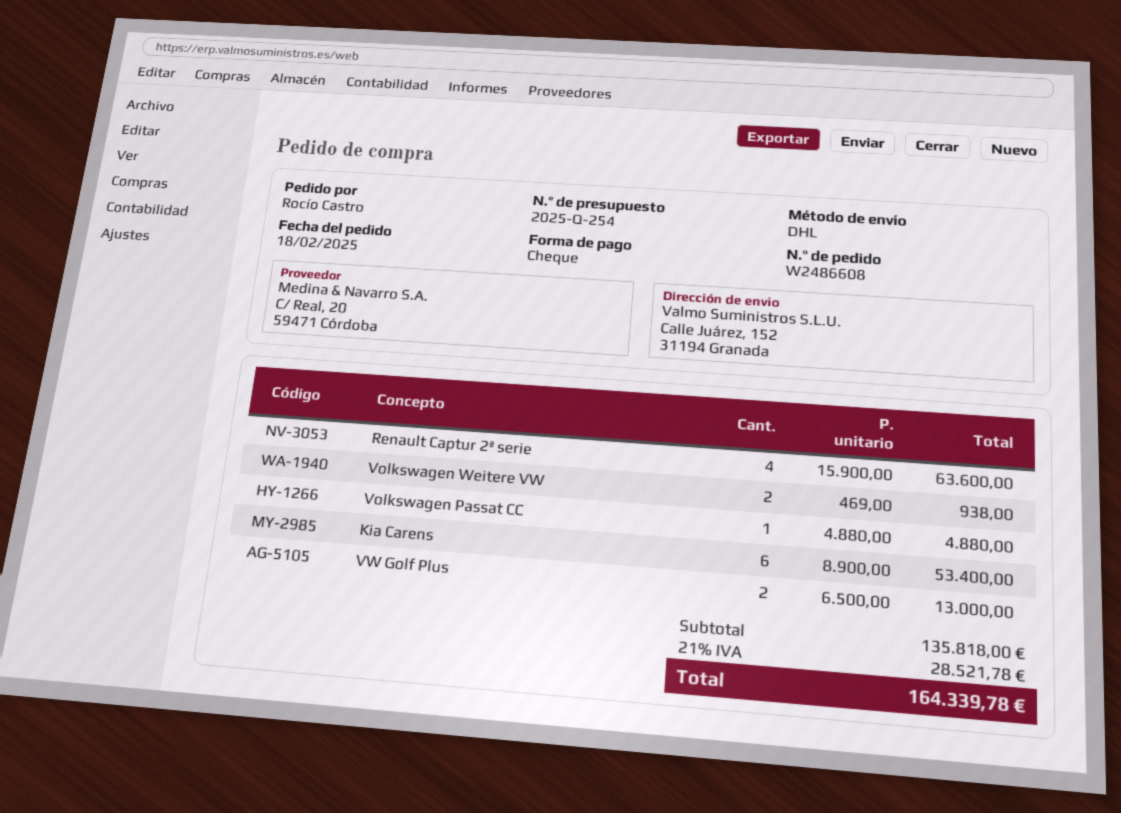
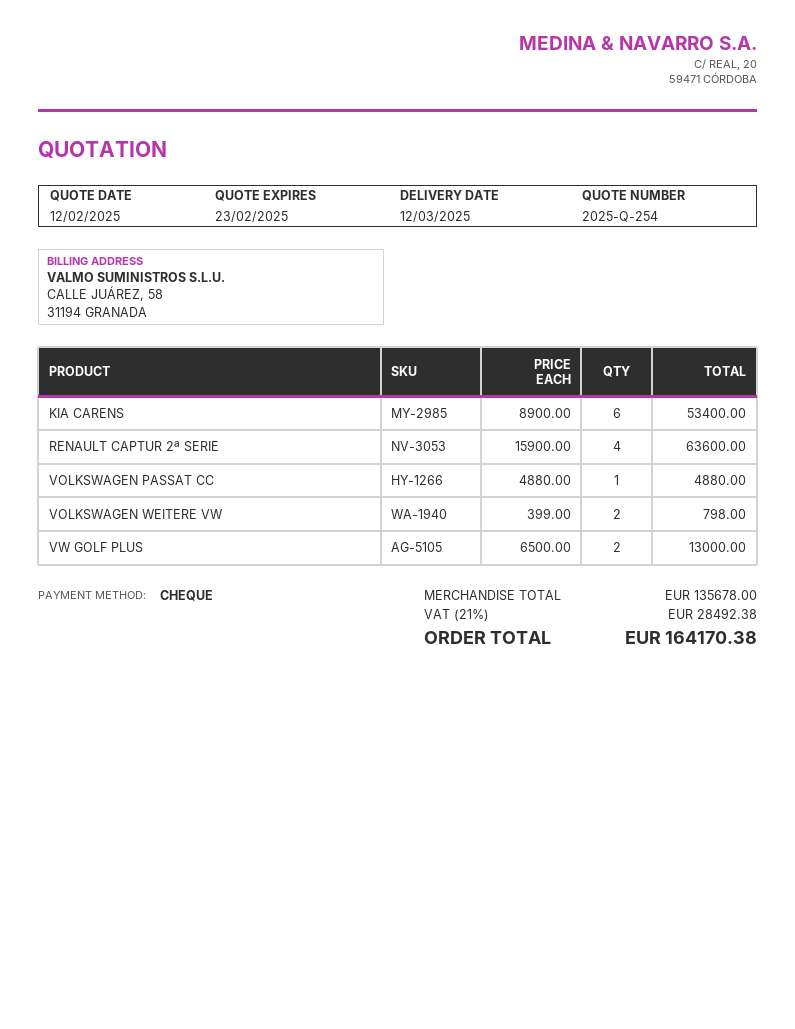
Volkswagen Weitere VW: 2 x 469.00 = 938.00 -> 2 x 399.00 = 798.00
subtotal: 135818.00 -> 135678.00
tax: 21% = 28521.78 -> 21% = 28492.38
total: 164339.78 -> 164170.38

